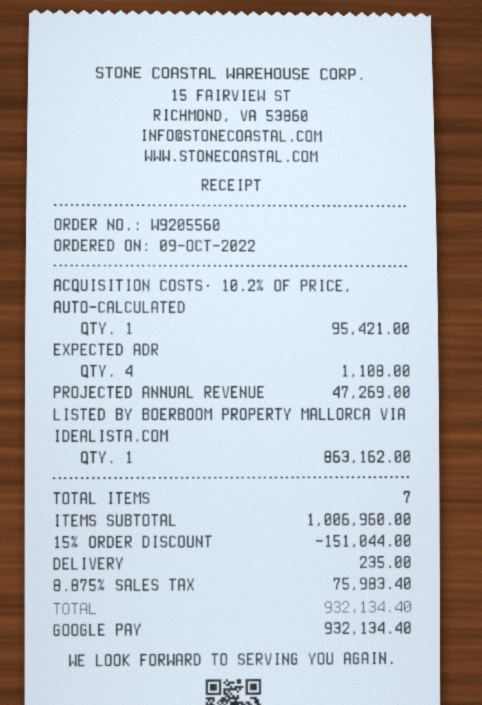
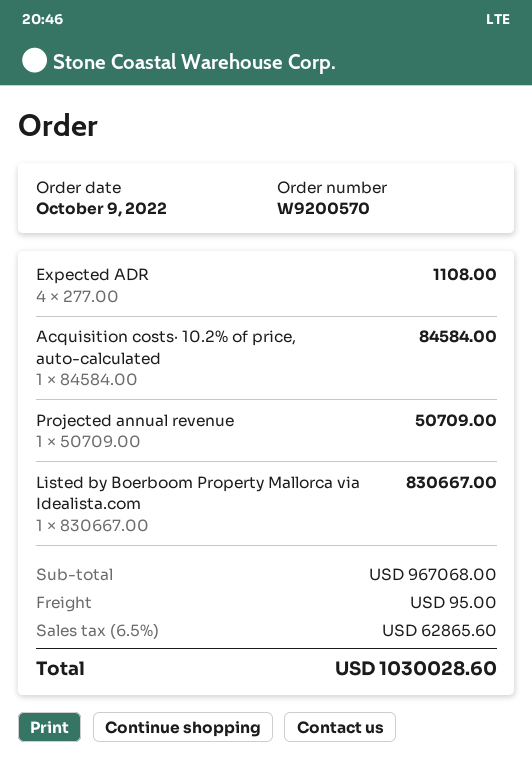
order number: W9205560 -> W9200570
ACQUISITION COSTS· 10.2% OF PRICE, AUTO-CALCULATED: 1 for 95421.00 -> 1 for 84584.00
PROJECTED ANNUAL REVENUE: 1 for 47269.00 -> 1 for 50709.00
LISTED BY BOERBOOM PROPERTY MALLORCA VIA IDEALISTA.COM: 1 for 863162.00 -> 1 for 830667.00
subtotal: 1006960.00 -> 967068.00
discount: 15% = 151044.00 -> none
shipping: 235.00 -> 95.00
tax: 8.875% = 75983.40 -> 6.5% = 62865.60
total: 932134.40 -> 1030028.60

